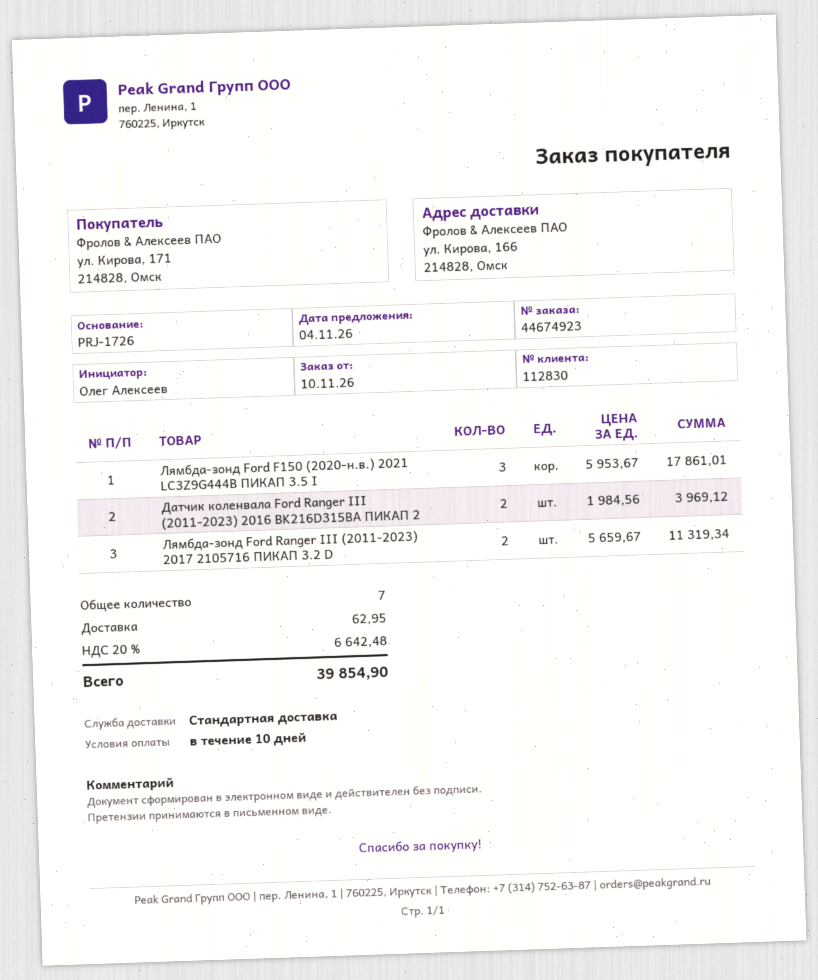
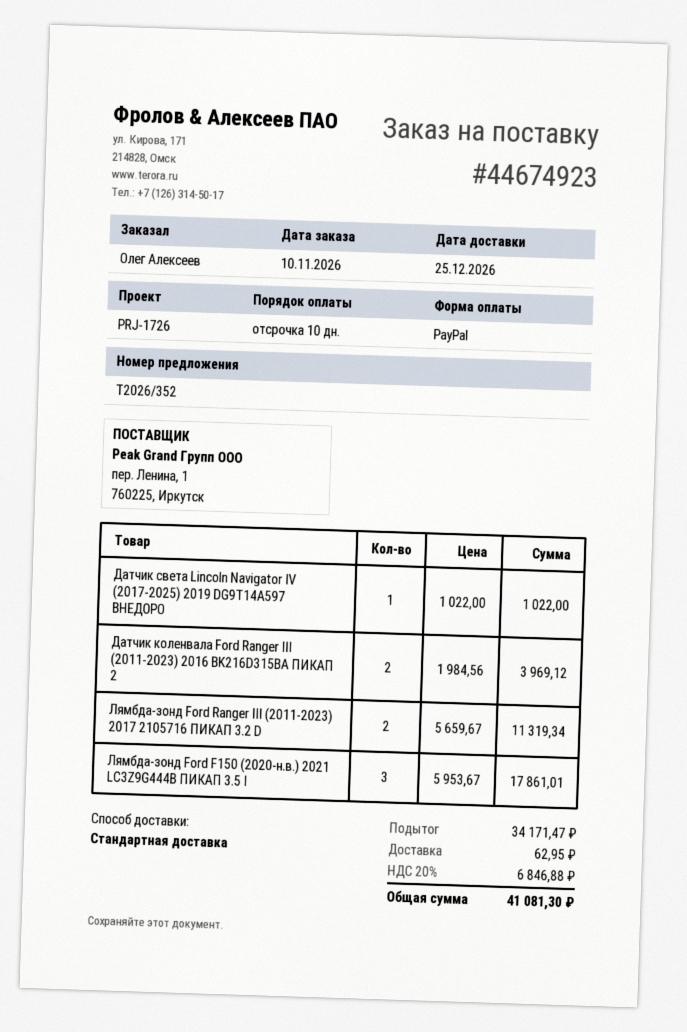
Датчик света Lincoln Navigator IV (2017-2025) 2019 DG9T14A597 ВНЕДОРО: none -> 1 x 1022.00 = 1022.00
tax: 20% = 6642.48 -> 20% = 6846.88
total: 39854.90 -> 41081.30

